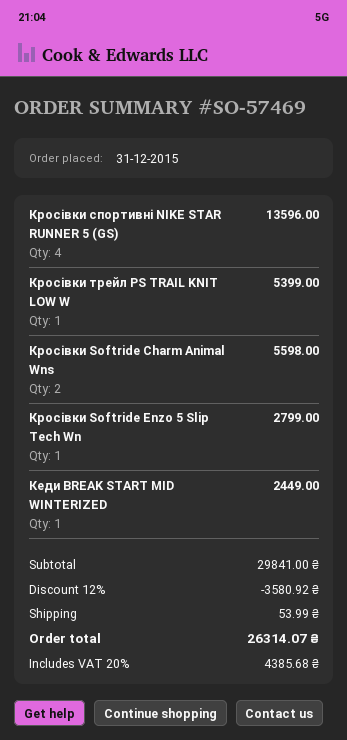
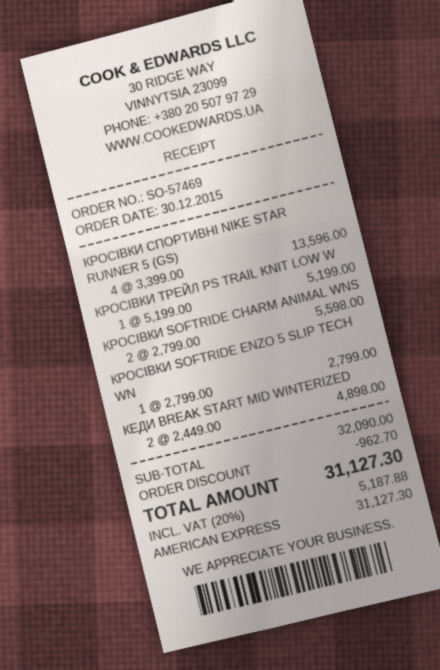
order date: 2015-12-31 -> 2015-12-30
Кросівки трейл PS TRAIL KNIT LOW W: 1 for 5399.00 -> 1 for 5199.00
Кеди BREAK START MID WINTERIZED: 1 for 2449.00 -> 2 for 4898.00
subtotal: 29841.00 -> 32090.00
discount: 3580.92 -> 962.70
shipping: 53.99 -> none
tax: 20% = 4385.68 -> 20% = 5187.88
total: 26314.07 -> 31127.30

